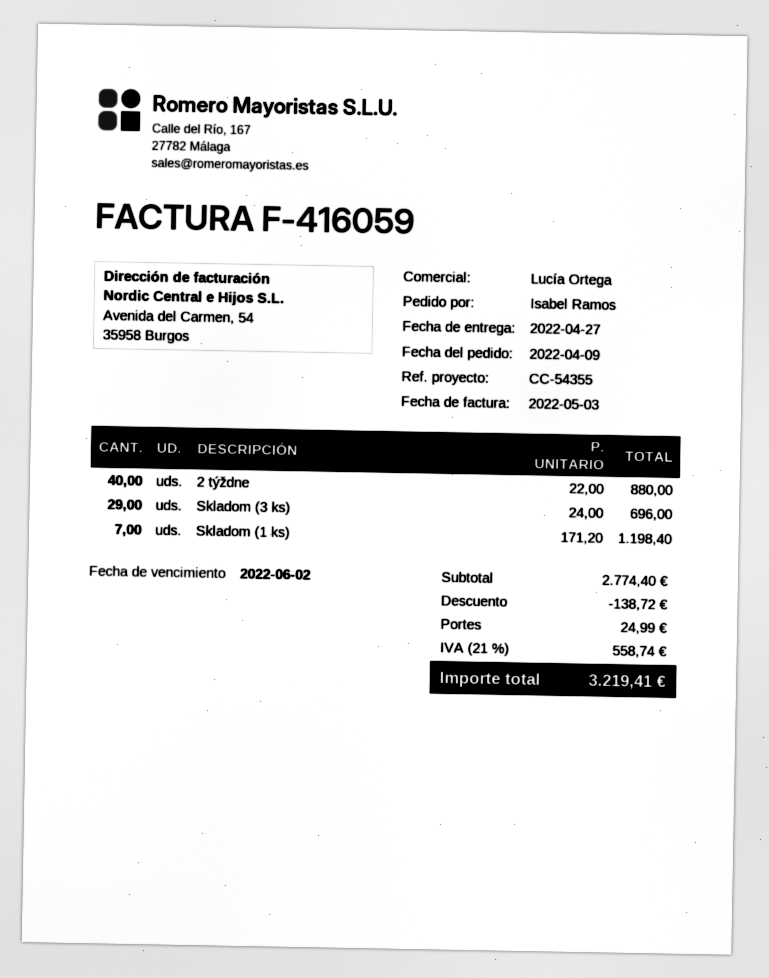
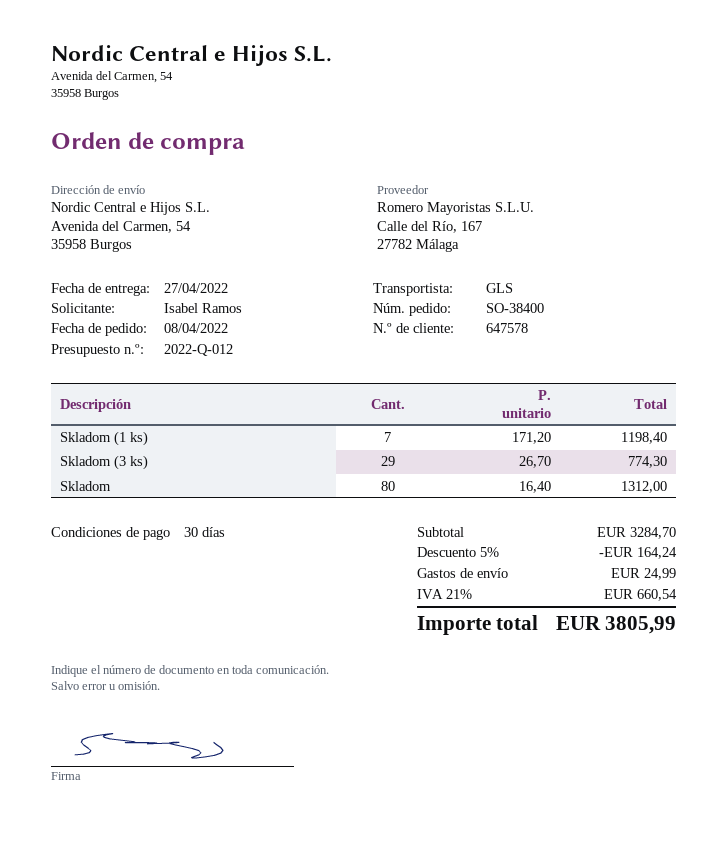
order date: 2022-04-09 -> 2022-04-08
2 týždne: 40 x 22.00 = 880.00 -> none
Skladom (3 ks): 29 x 24.00 = 696.00 -> 29 x 26.70 = 774.30
Skladom: none -> 80 x 16.40 = 1312.00
subtotal: 2774.40 -> 3284.70
discount: 138.72 -> 164.24
tax: 21% = 558.74 -> 21% = 660.54
total: 3219.41 -> 3805.99

